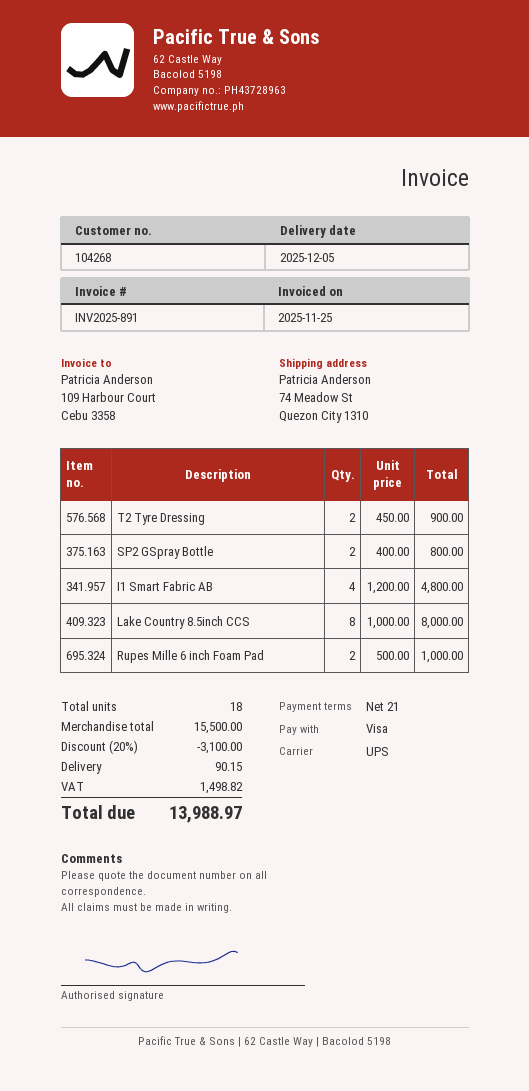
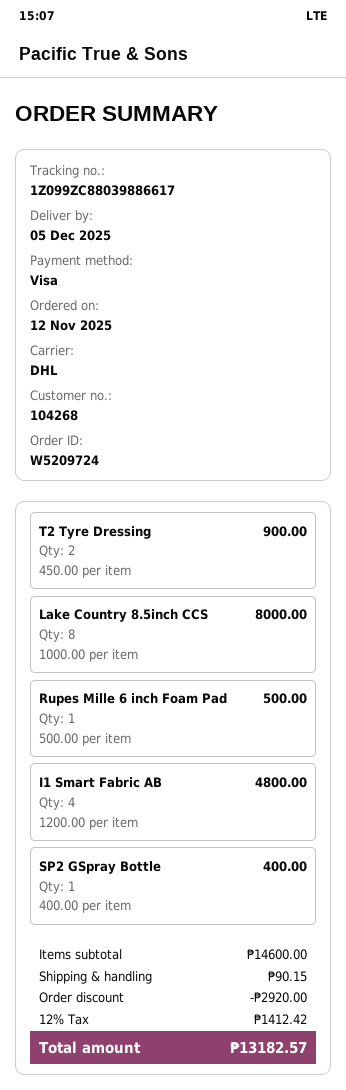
shipping method: UPS -> DHL
SP2 GSpray Bottle: 2 x 400.00 = 800.00 -> 1 x 400.00 = 400.00
Rupes Mille 6 inch Foam Pad: 2 x 500.00 = 1000.00 -> 1 x 500.00 = 500.00
subtotal: 15500.00 -> 14600.00
discount: 3100.00 -> 2920.00
tax: 1498.82 -> 1412.42
total: 13988.97 -> 13182.57

